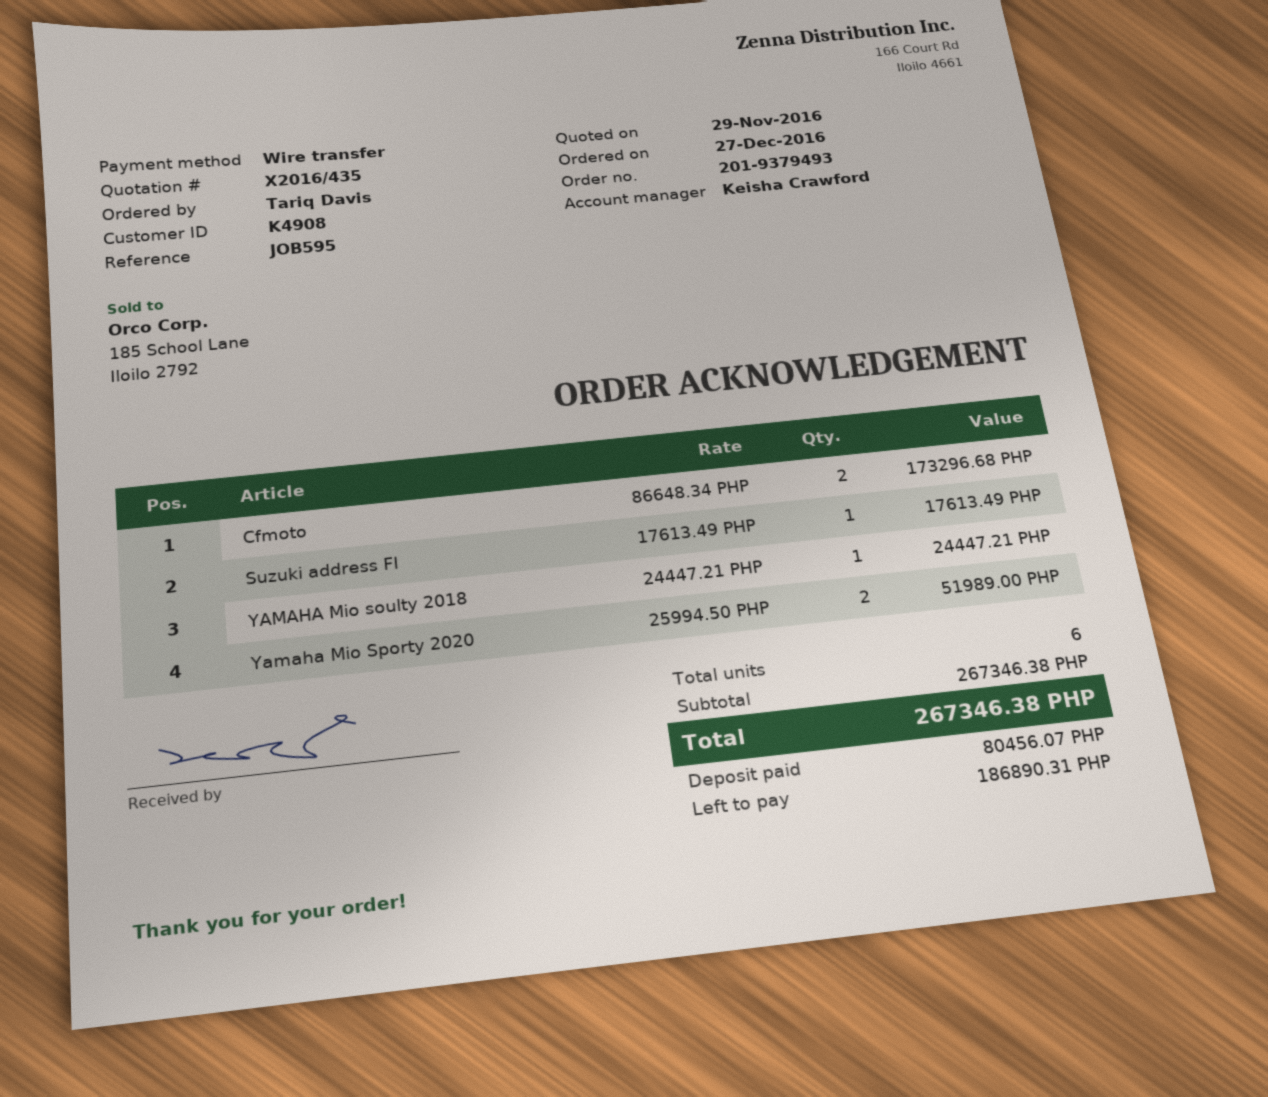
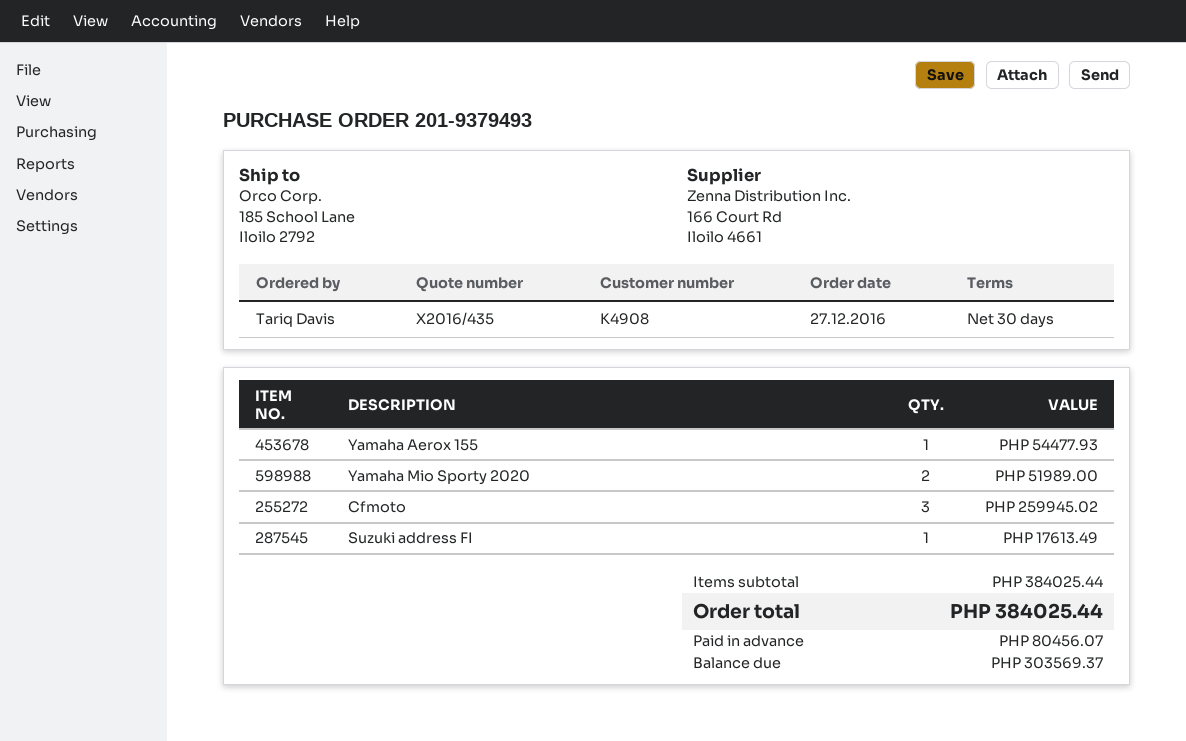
Cfmoto: 2 for 173296.68 -> 3 for 259945.02
YAMAHA Mio soulty 2018: 1 for 24447.21 -> none
Yamaha Aerox 155: none -> 1 for 54477.93
subtotal: 267346.38 -> 384025.44
total: 267346.38 -> 384025.44
balance: 186890.31 -> 303569.37

